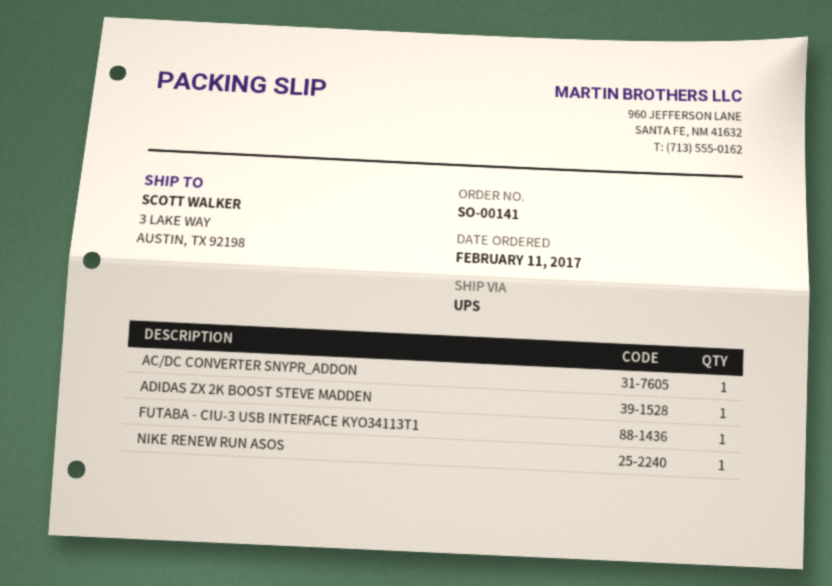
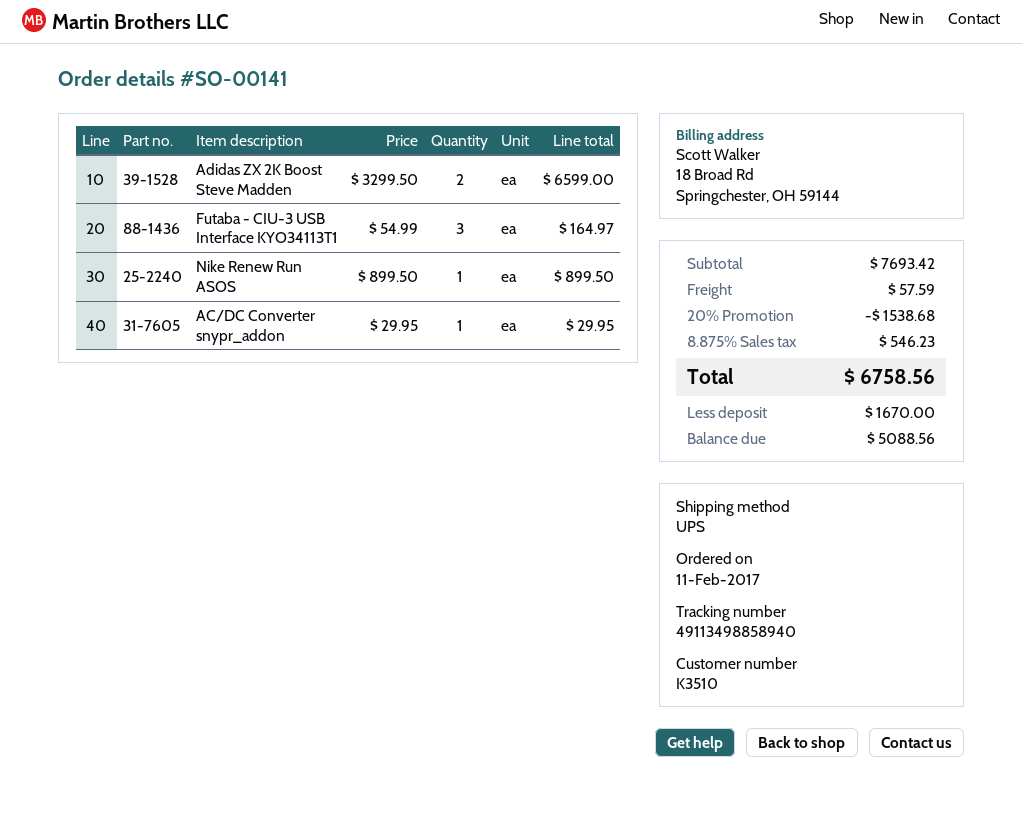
ADIDAS ZX 2K BOOST STEVE MADDEN: 1 -> 2
FUTABA - CIU-3 USB INTERFACE KYO34113T1: 1 -> 3

